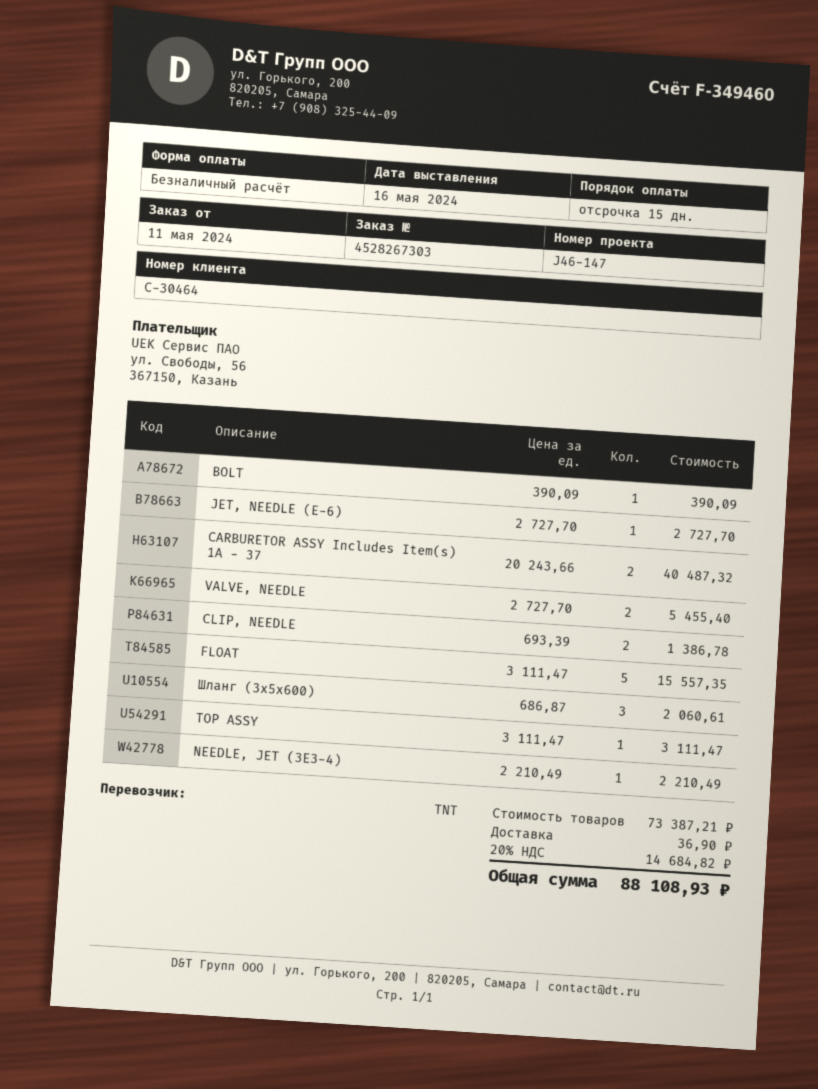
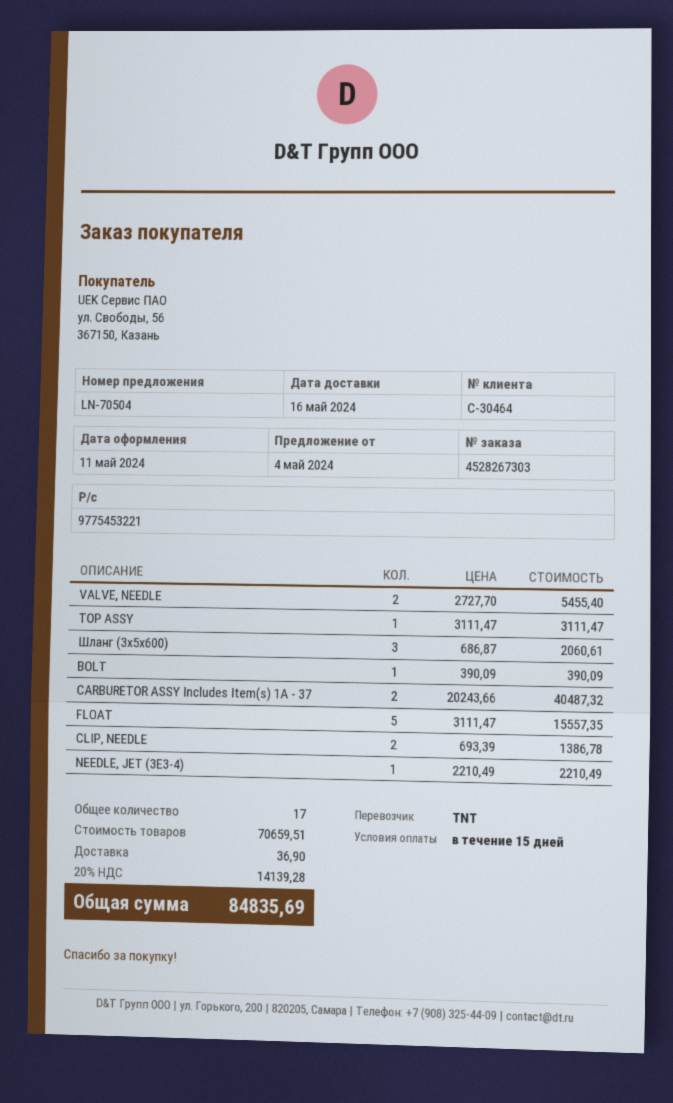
JET, NEEDLE (E-6): 1 x 2727.70 = 2727.70 -> none
subtotal: 73387.21 -> 70659.51
tax: 20% = 14684.82 -> 20% = 14139.28
total: 88108.93 -> 84835.69

